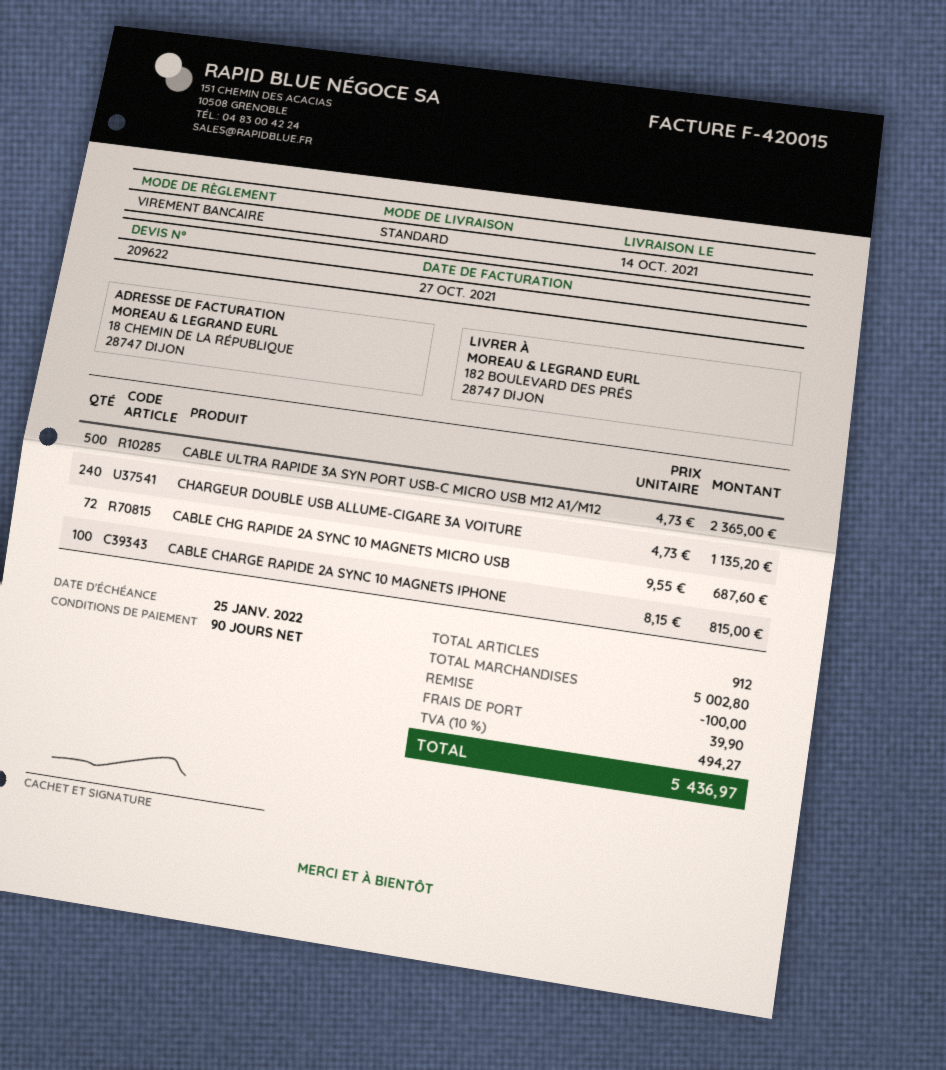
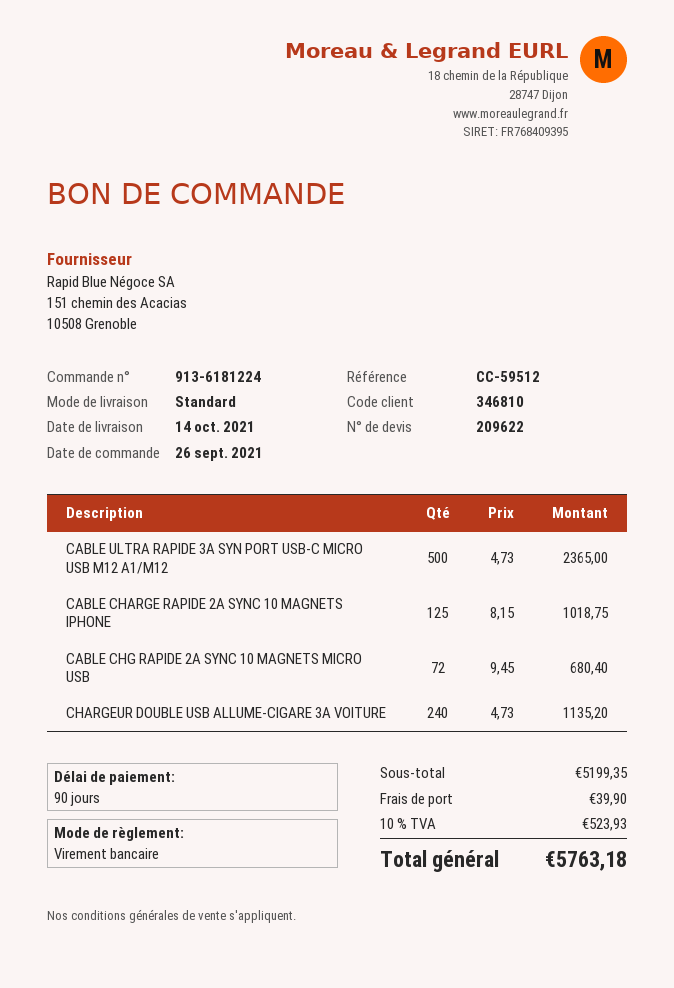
CABLE CHG RAPIDE 2A SYNC 10 MAGNETS MICRO USB: 72 x 9.55 = 687.60 -> 72 x 9.45 = 680.40
CABLE CHARGE RAPIDE 2A SYNC 10 MAGNETS IPHONE: 100 x 8.15 = 815.00 -> 125 x 8.15 = 1018.75
subtotal: 5002.80 -> 5199.35
discount: 100.00 -> none
tax: 10% = 494.27 -> 10% = 523.93
total: 5436.97 -> 5763.18

